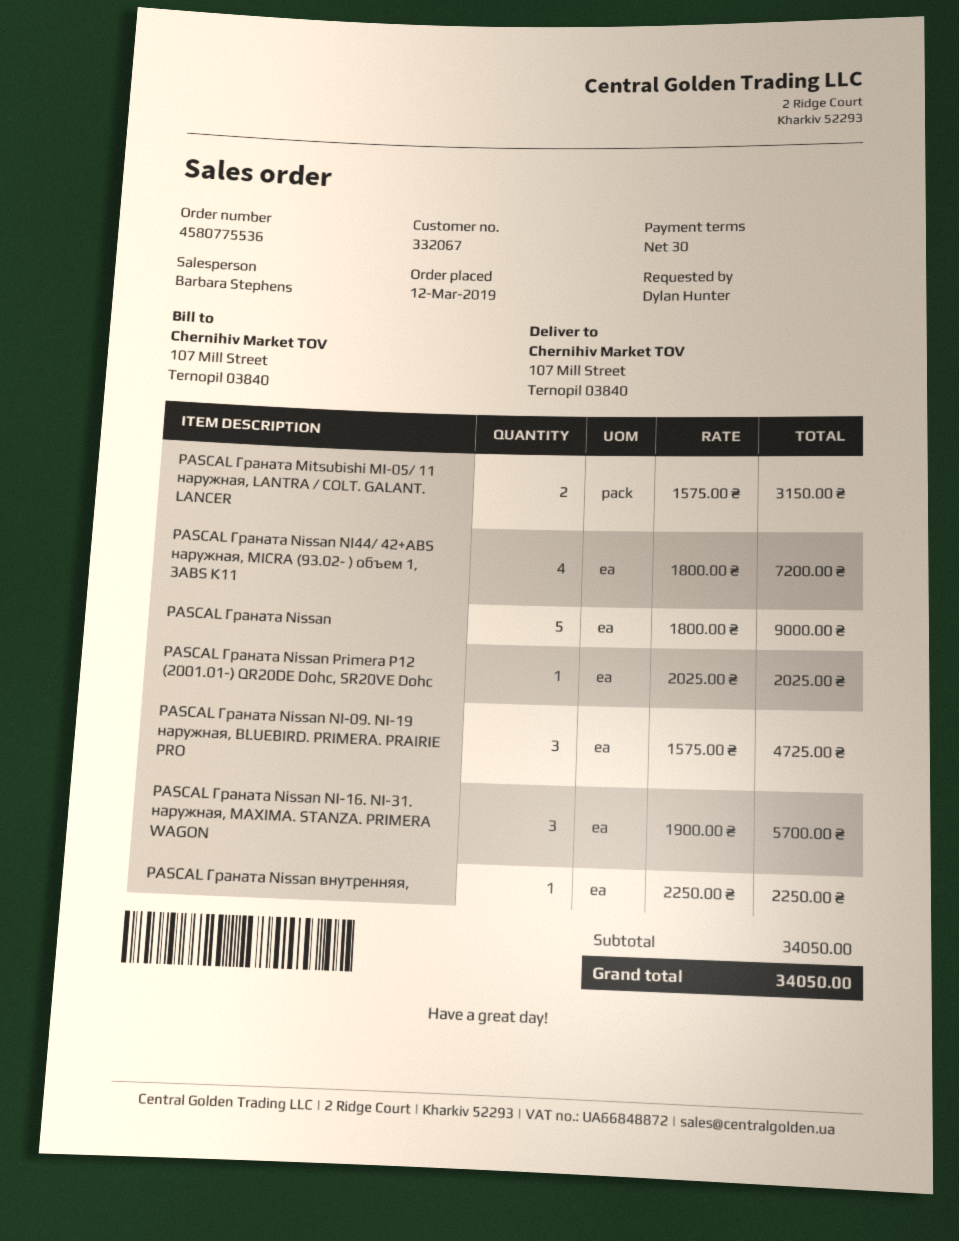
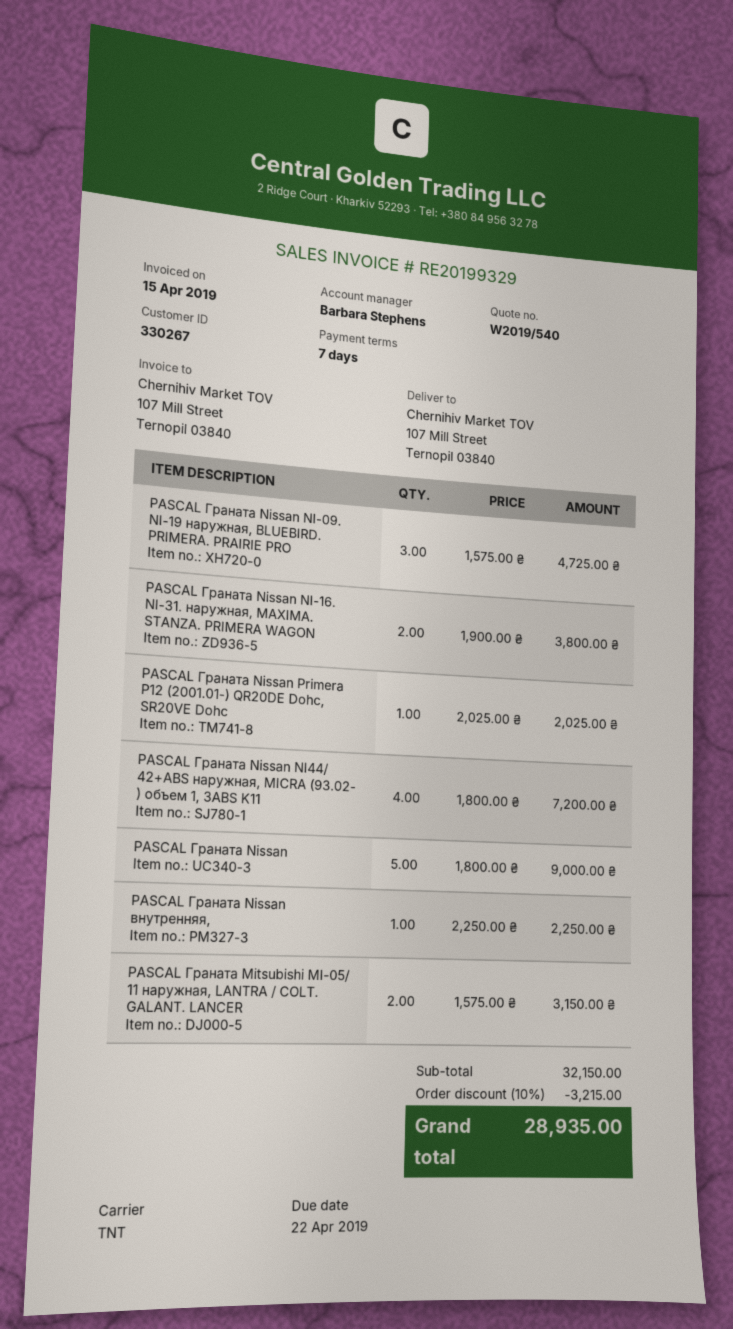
payment terms: 30 days -> 7 days
customer number: 332067 -> 330267
PASCAL Граната Nissan NI-16. NI-31. наружная, MAXIMA. STANZA. PRIMERA WAGON: 3 x 1900.00 = 5700.00 -> 2 x 1900.00 = 3800.00
subtotal: 34050.00 -> 32150.00
discount: none -> 10% = 3215.00
total: 34050.00 -> 28935.00

